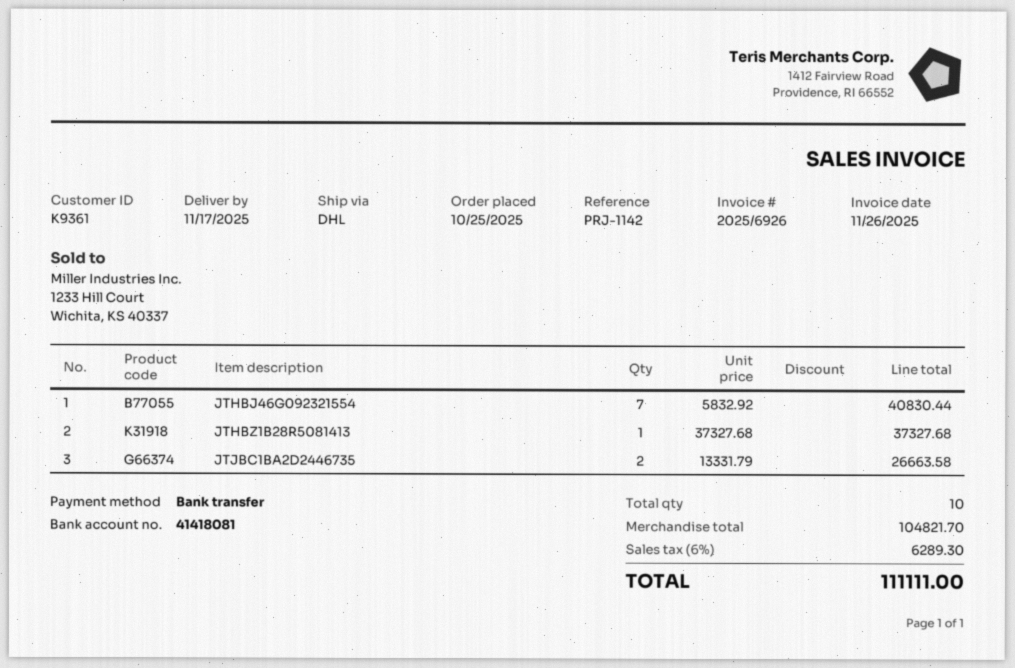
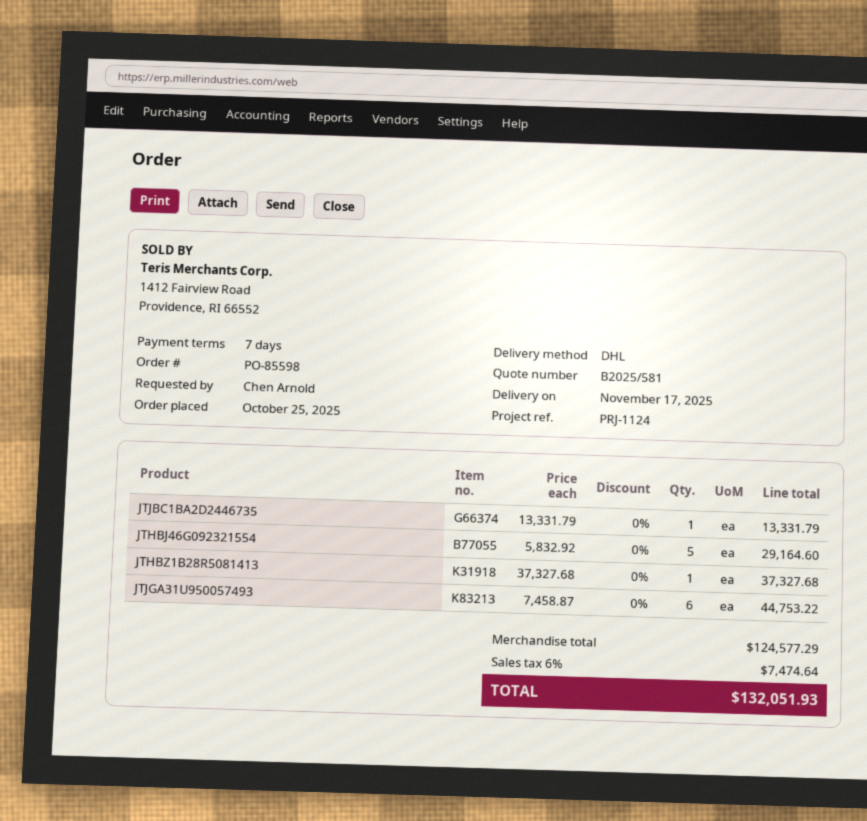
reference: PRJ-1142 -> PRJ-1124
JTHBJ46G092321554: 7 x 5832.92 = 40830.44 -> 5 x 5832.92 = 29164.60
JTJBC1BA2D2446735: 2 x 13331.79 = 26663.58 -> 1 x 13331.79 = 13331.79
JTJGA31U950057493: none -> 6 x 7458.87 = 44753.22
subtotal: 104821.70 -> 124577.29
tax: 6% = 6289.30 -> 6% = 7474.64
total: 111111.00 -> 132051.93

